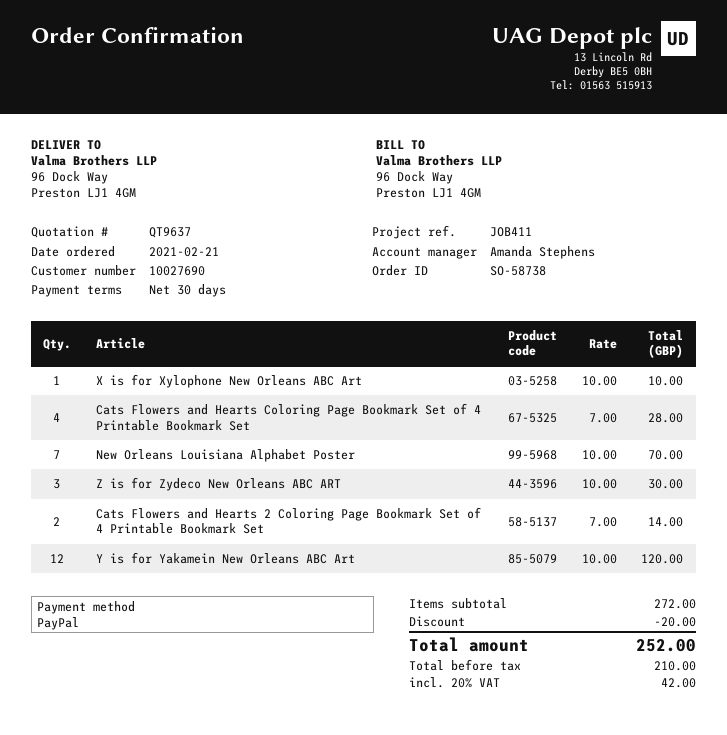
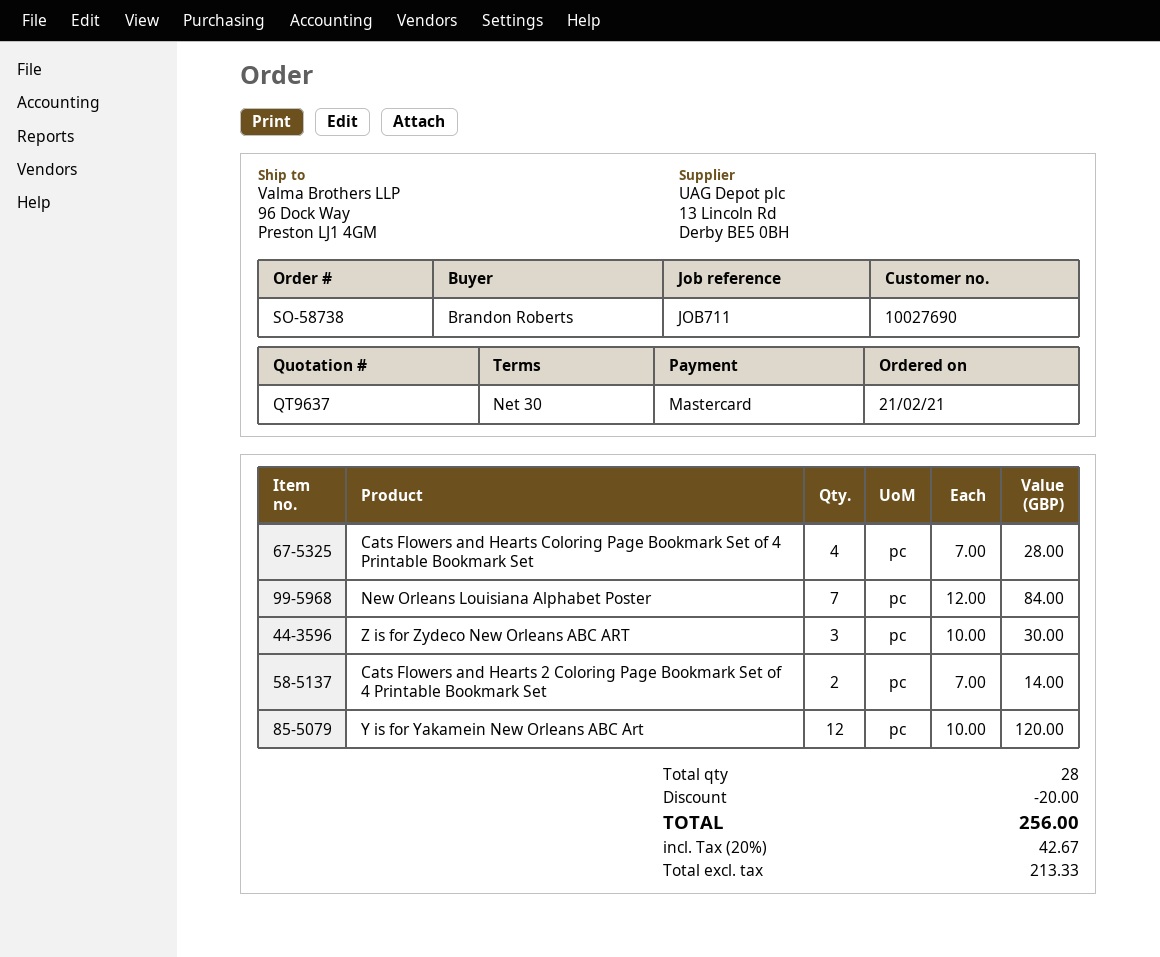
reference: JOB411 -> JOB711
payment method: PayPal -> Mastercard
X is for Xylophone New Orleans ABC Art: 1 x 10.00 = 10.00 -> none
New Orleans Louisiana Alphabet Poster: 7 x 10.00 = 70.00 -> 7 x 12.00 = 84.00
net: 210.00 -> 213.33
tax: 20% = 42.00 -> 20% = 42.67
total: 252.00 -> 256.00

